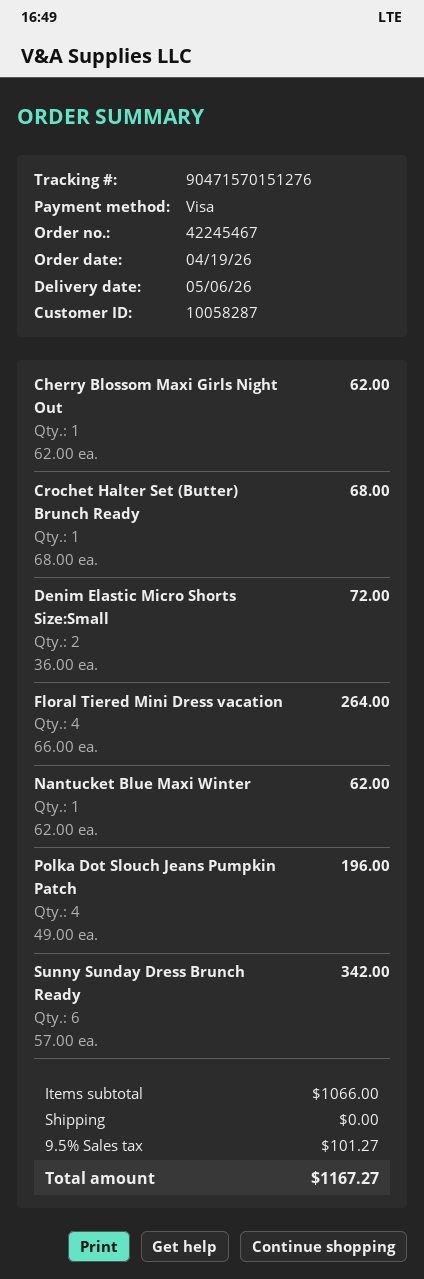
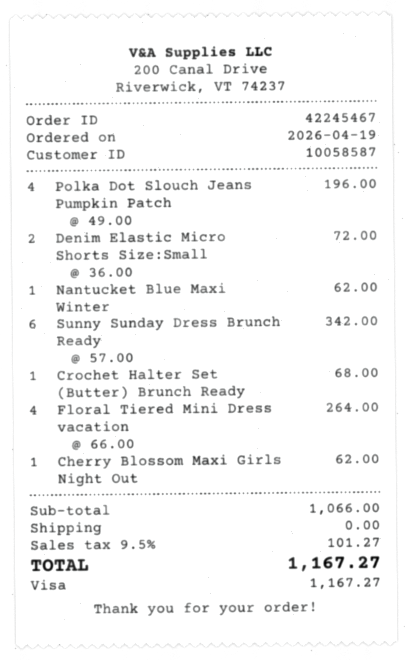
customer number: 10058287 -> 10058587

